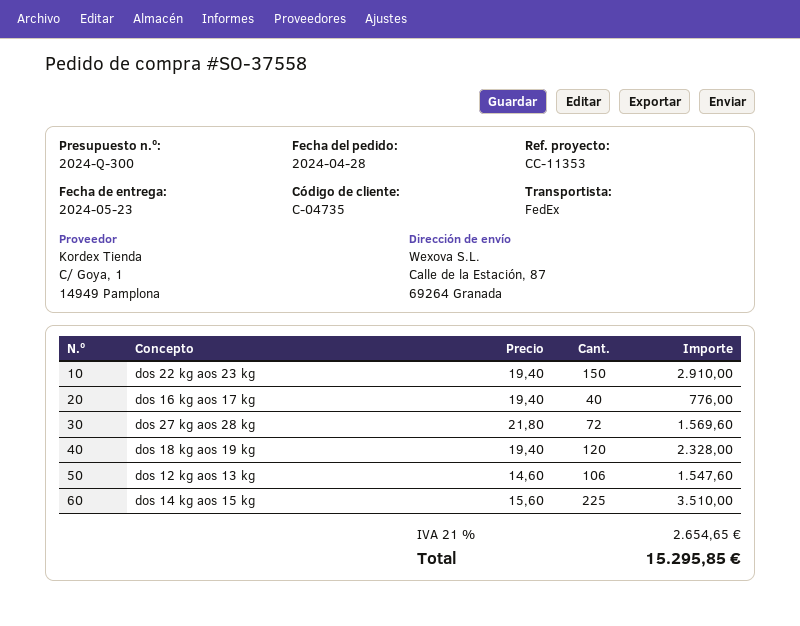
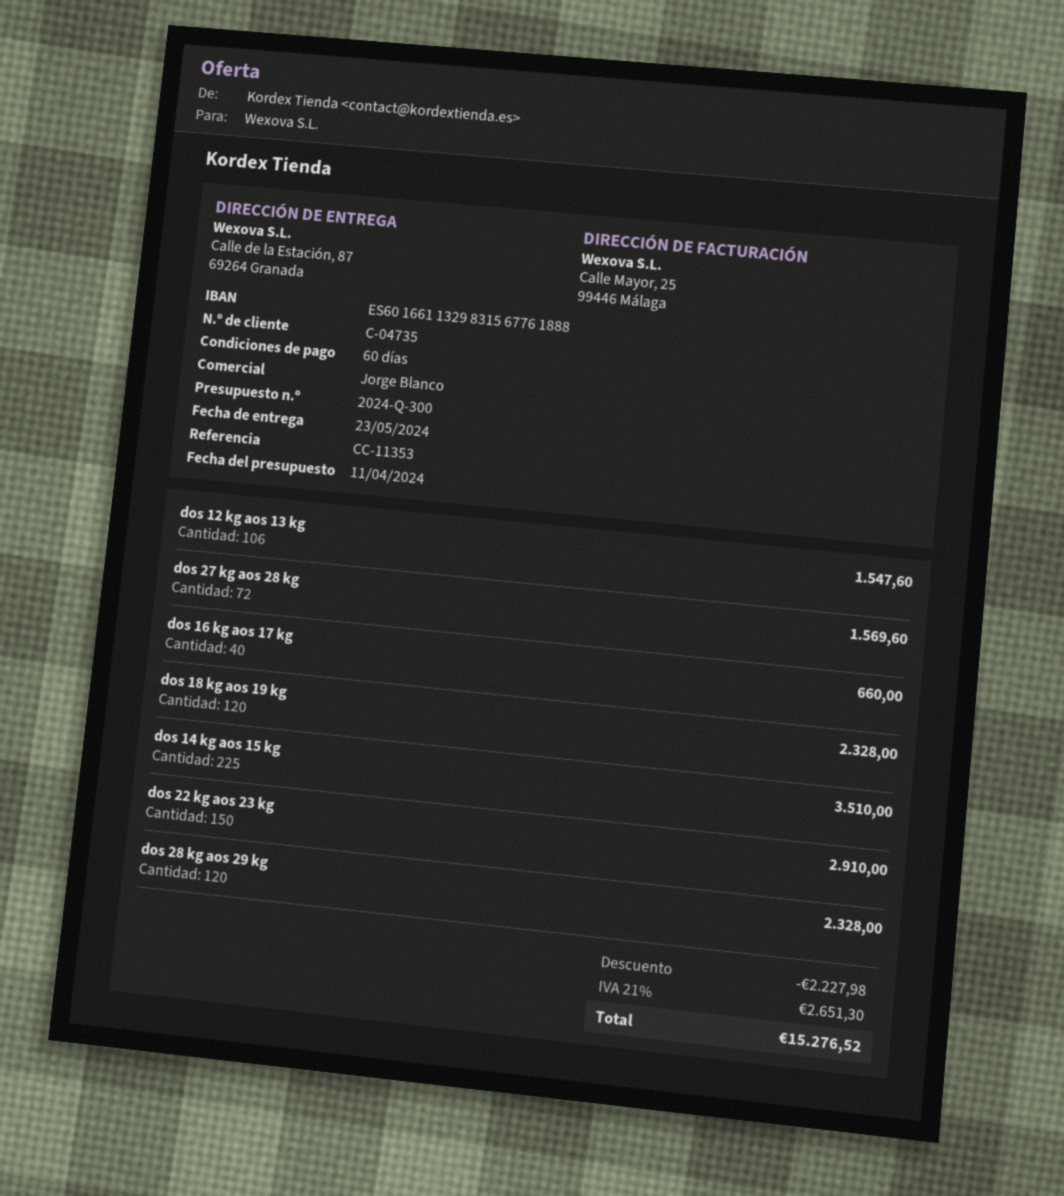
dos 16 kg aos 17 kg: 40 for 776.00 -> 40 for 660.00
dos 28 kg aos 29 kg: none -> 120 for 2328.00
discount: none -> 2227.98
tax: 21% = 2654.65 -> 21% = 2651.30
total: 15295.85 -> 15276.52

